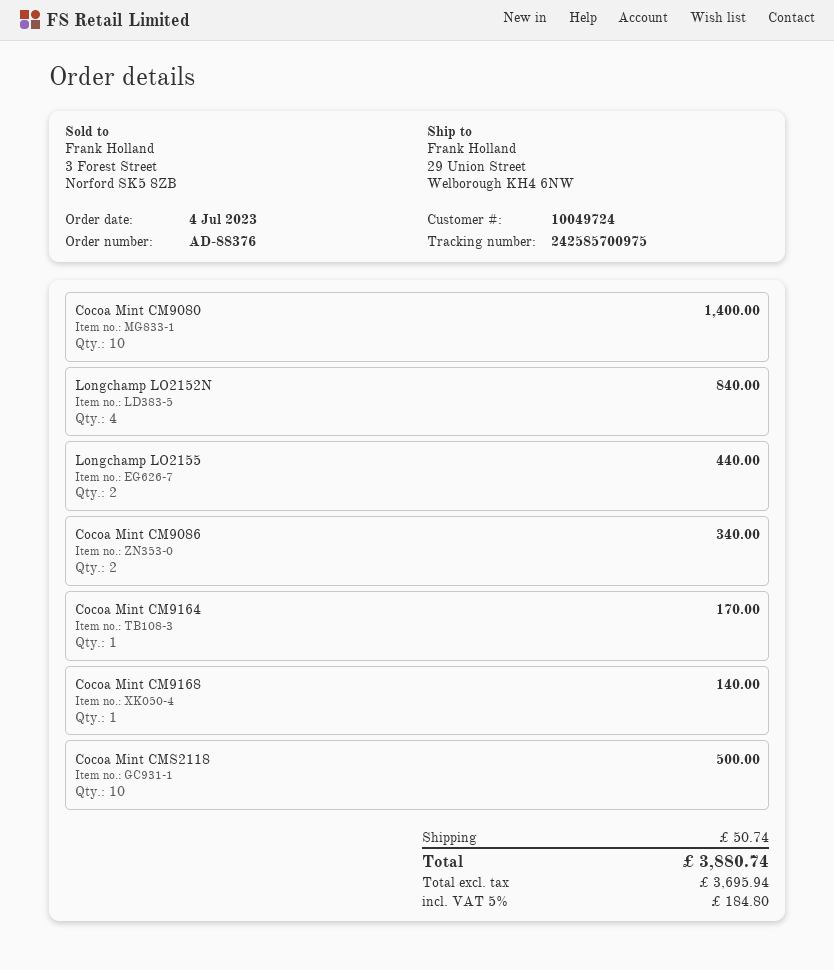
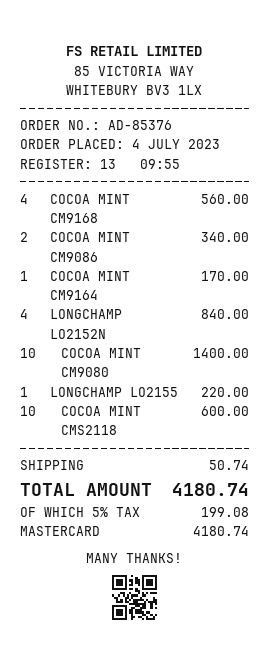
order number: AD-88376 -> AD-85376
Longchamp LO2155: 2 for 440.00 -> 1 for 220.00
Cocoa Mint CM9168: 1 for 140.00 -> 4 for 560.00
Cocoa Mint CMS2118: 10 for 500.00 -> 10 for 600.00
tax: 5% = 184.80 -> 5% = 199.08
total: 3880.74 -> 4180.74

